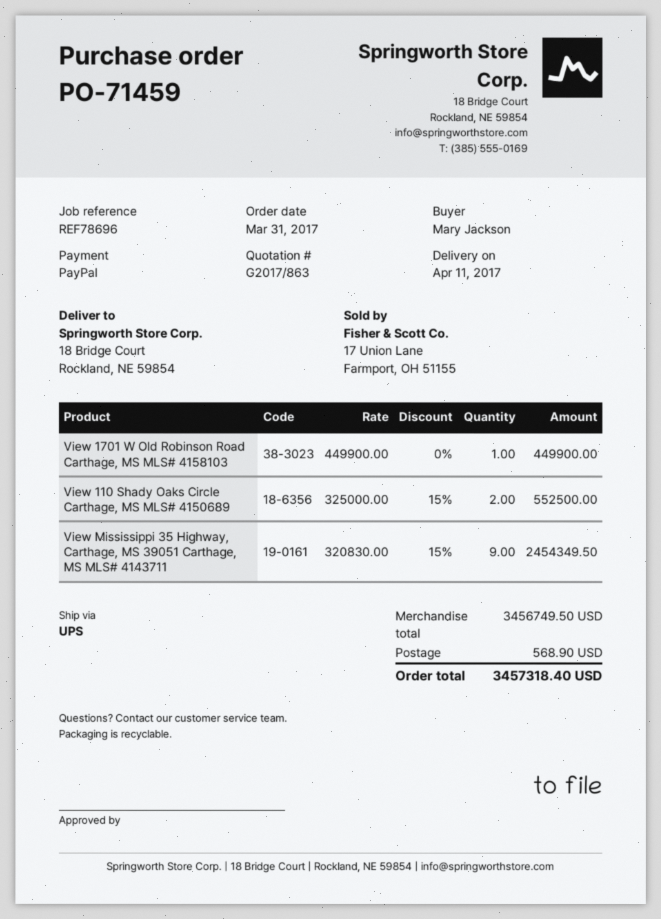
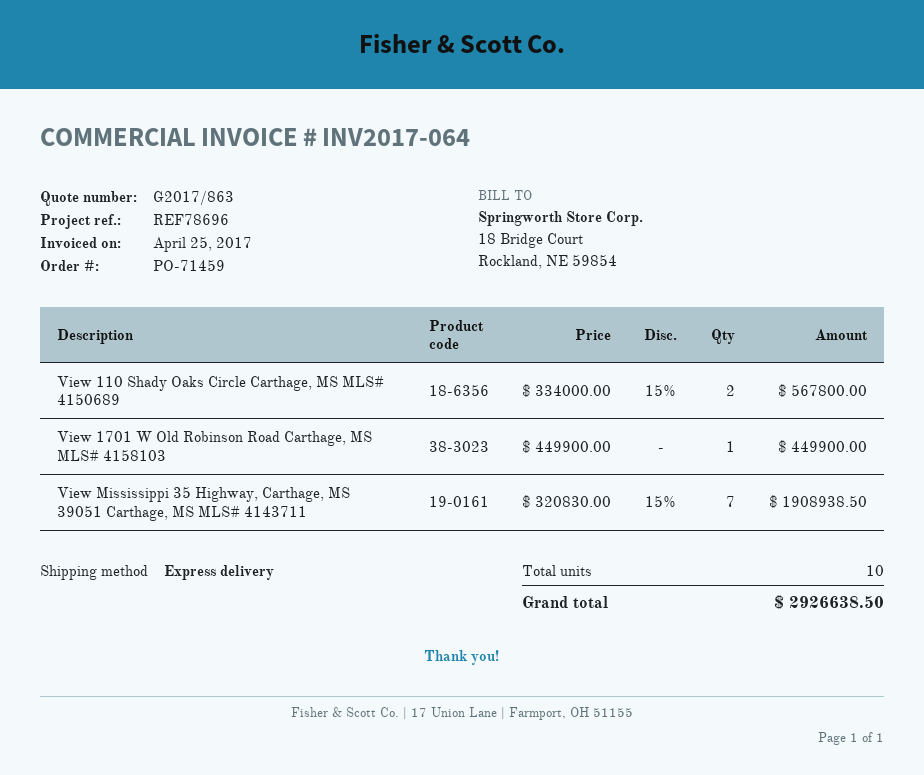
shipping method: UPS -> express
View 110 Shady Oaks Circle Carthage, MS MLS# 4150689: 2 x 325000.00 - 15% = 552500.00 -> 2 x 334000.00 - 15% = 567800.00
View Mississippi 35 Highway, Carthage, MS 39051 Carthage, MS MLS# 4143711: 9 x 320830.00 - 15% = 2454349.50 -> 7 x 320830.00 - 15% = 1908938.50
shipping: 568.90 -> none
total: 3457318.40 -> 2926638.50

